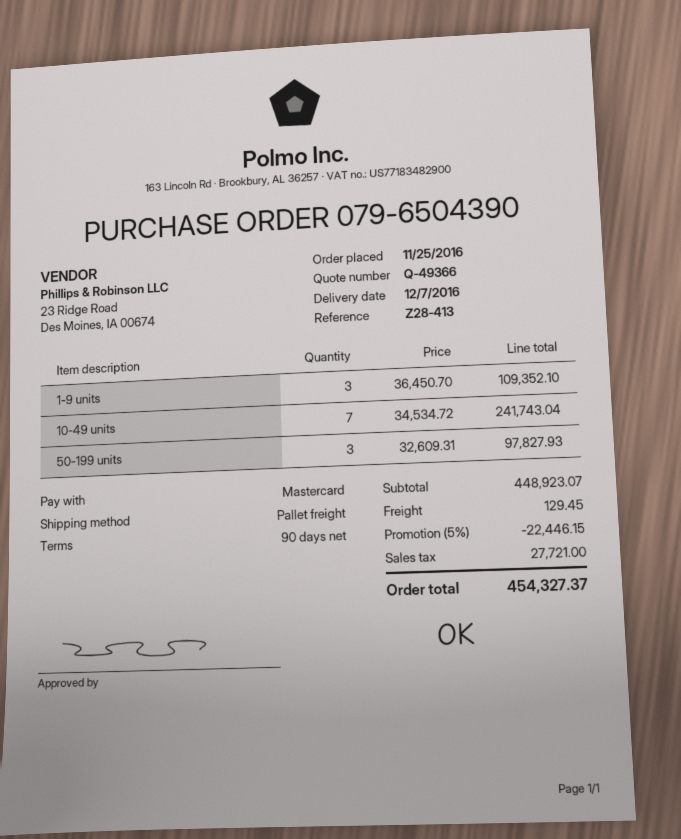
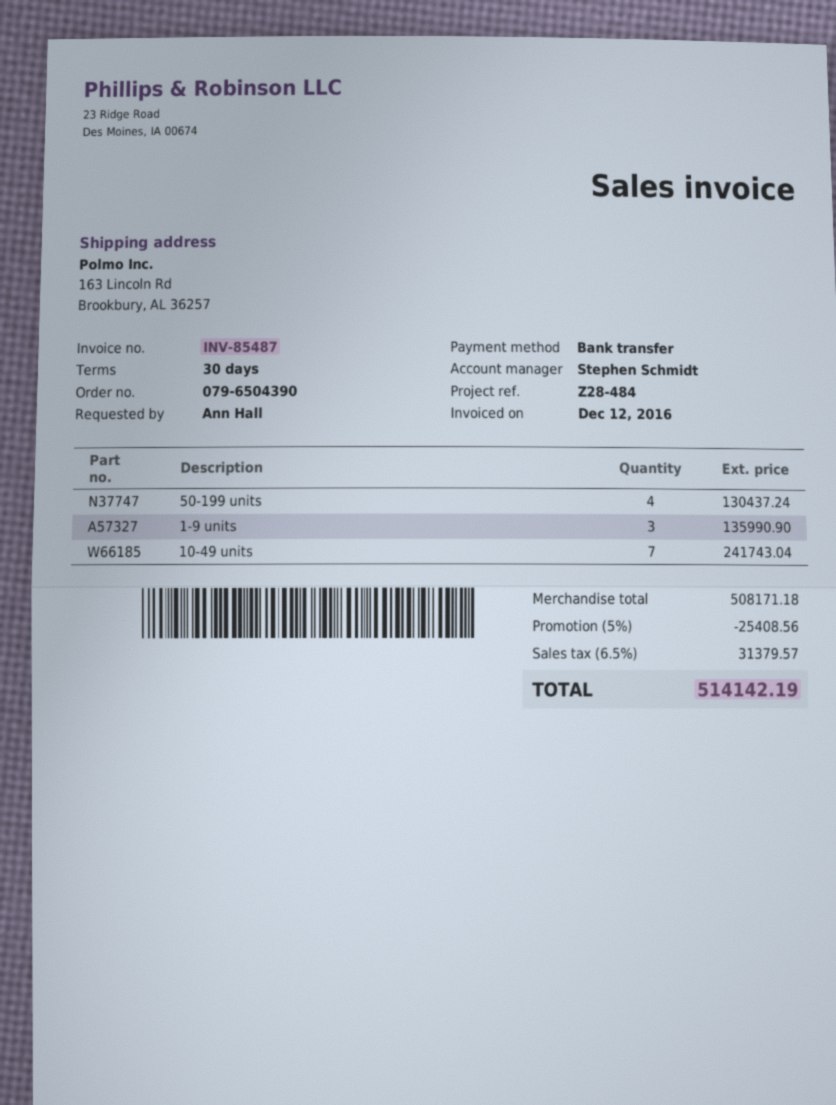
payment terms: 90 days -> 30 days
reference: Z28-413 -> Z28-484
payment method: Mastercard -> bank transfer
1-9 units: 3 for 109352.10 -> 3 for 135990.90
50-199 units: 3 for 97827.93 -> 4 for 130437.24
subtotal: 448923.07 -> 508171.18
discount: 5% = 22446.15 -> 5% = 25408.56
shipping: 129.45 -> none
tax: 27721.00 -> 31379.57
total: 454327.37 -> 514142.19

